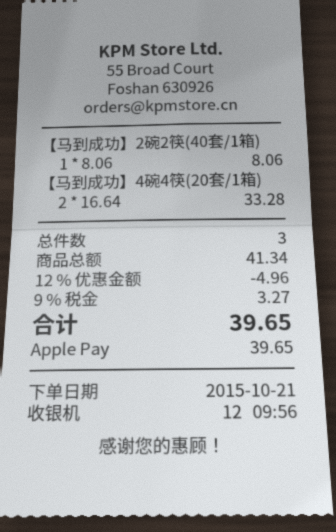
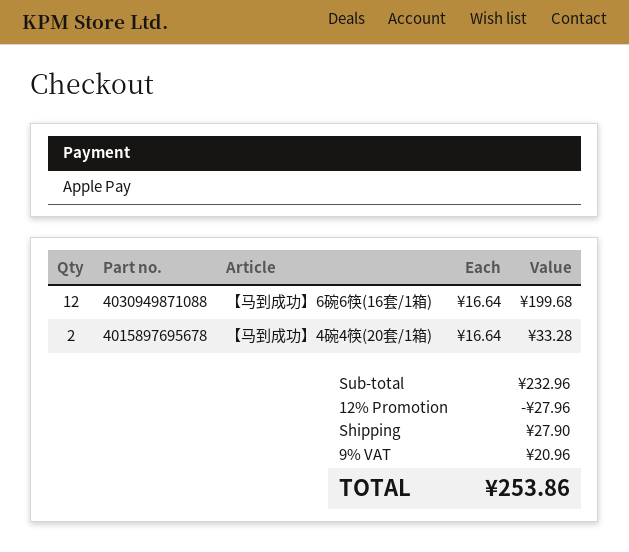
【马到成功】2碗2筷(40套/1箱): 1 x 8.06 = 8.06 -> none
【马到成功】6碗6筷(16套/1箱): none -> 12 x 16.64 = 199.68
subtotal: 41.34 -> 232.96
discount: 12% = 4.96 -> 12% = 27.96
shipping: none -> 27.90
tax: 9% = 3.27 -> 9% = 20.96
total: 39.65 -> 253.86

